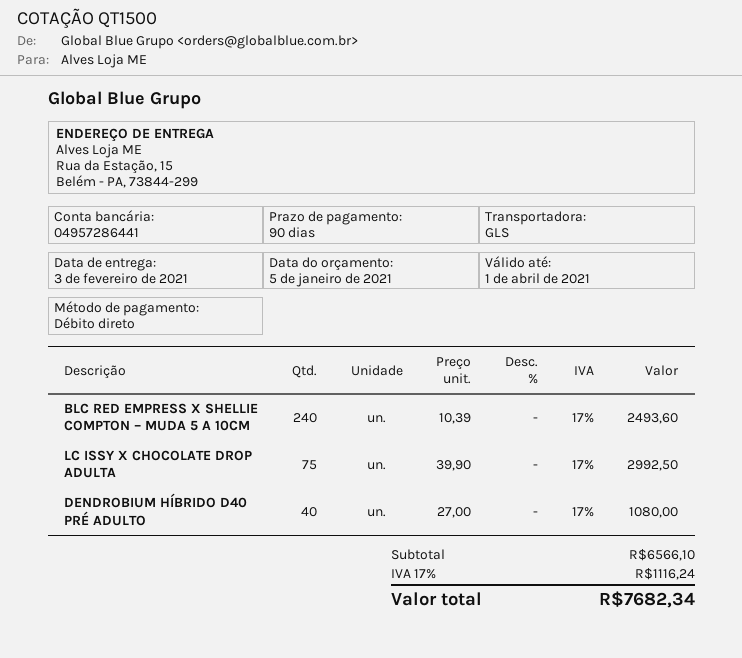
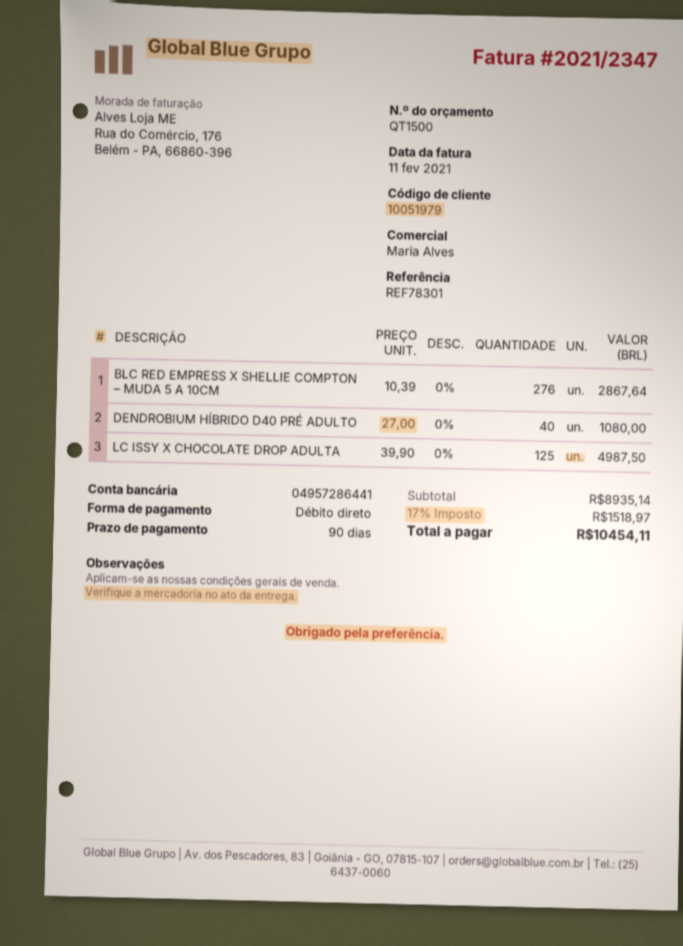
BLC RED EMPRESS X SHELLIE COMPTON – MUDA 5 A 10CM: 240 x 10.39 = 2493.60 -> 276 x 10.39 = 2867.64
LC ISSY X CHOCOLATE DROP ADULTA: 75 x 39.90 = 2992.50 -> 125 x 39.90 = 4987.50
subtotal: 6566.10 -> 8935.14
tax: 17% = 1116.24 -> 17% = 1518.97
total: 7682.34 -> 10454.11

